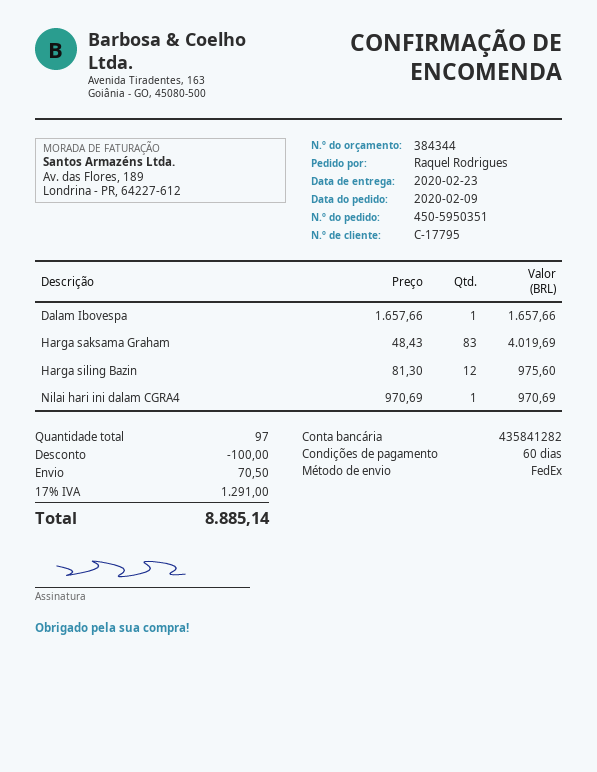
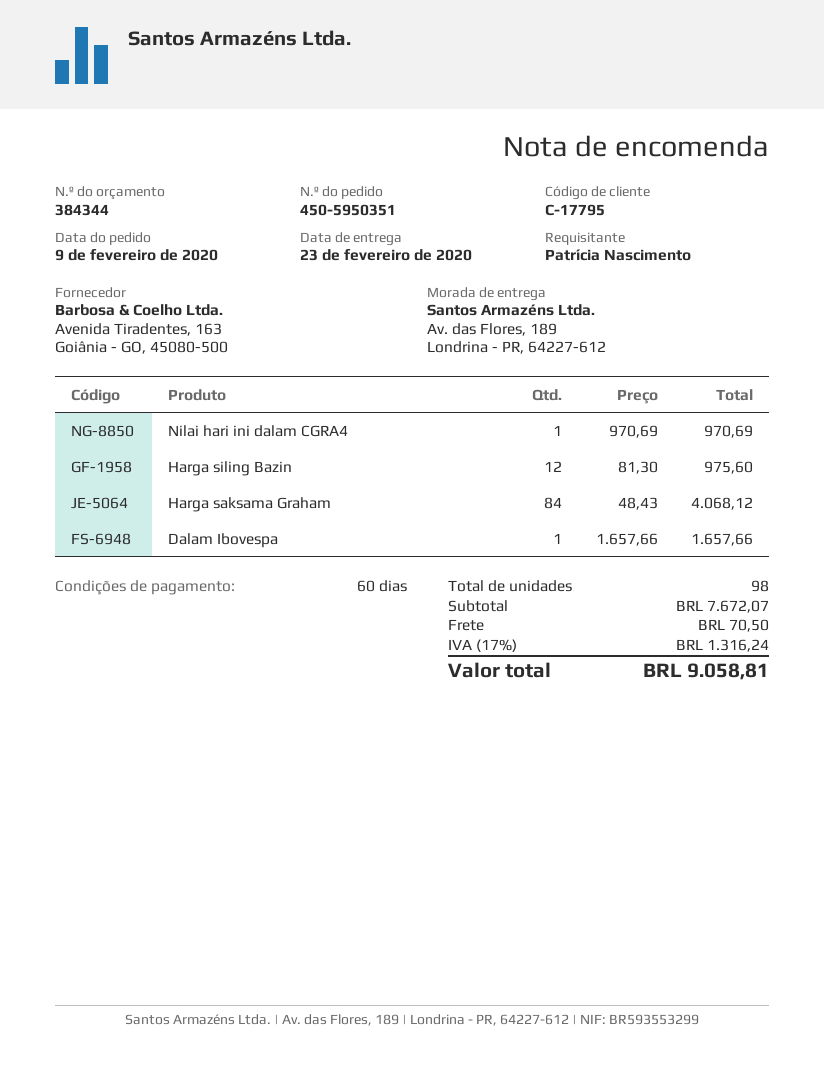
ordered by: Raquel Rodrigues -> Patrícia Nascimento
Harga saksama Graham: 83 x 48.43 = 4019.69 -> 84 x 48.43 = 4068.12
total quantity: 97 -> 98
discount: 100.00 -> none
tax: 17% = 1291.00 -> 17% = 1316.24
total: 8885.14 -> 9058.81

